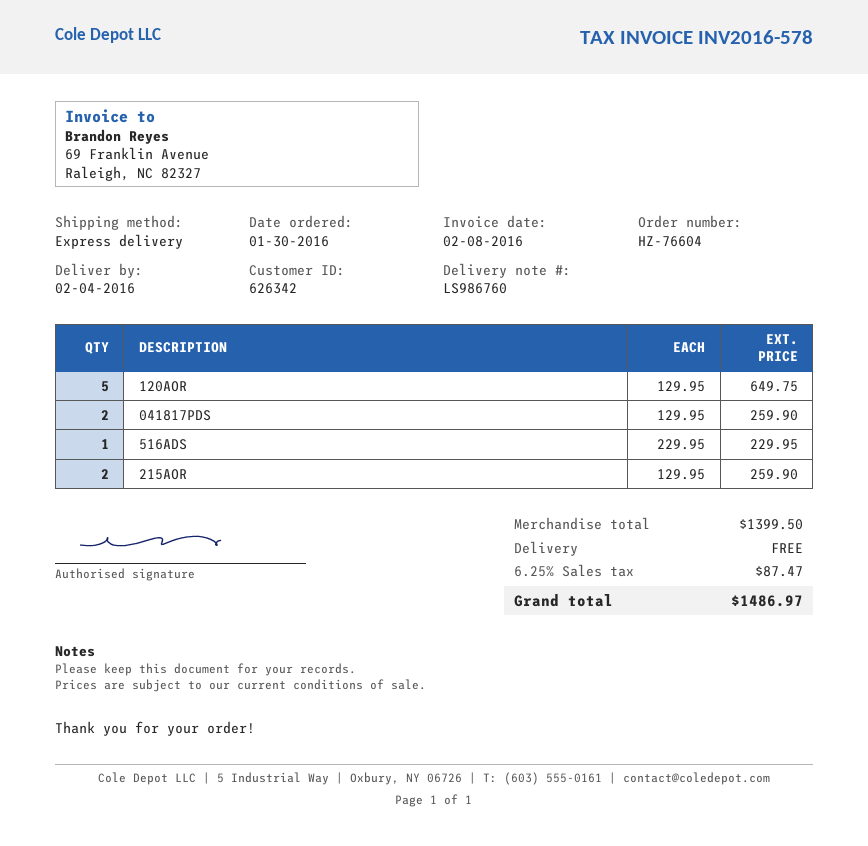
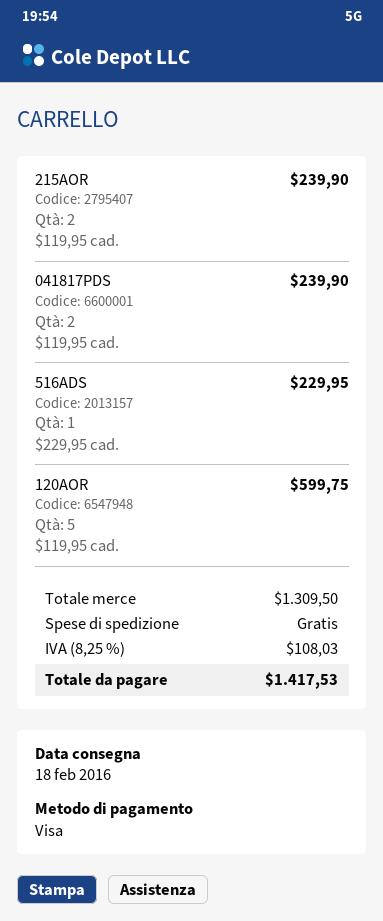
delivery date: 2016-02-04 -> 2016-02-18
120AOR: 5 x 129.95 = 649.75 -> 5 x 119.95 = 599.75
041817PDS: 2 x 129.95 = 259.90 -> 2 x 119.95 = 239.90
215AOR: 2 x 129.95 = 259.90 -> 2 x 119.95 = 239.90
subtotal: 1399.50 -> 1309.50
tax: 6.25% = 87.47 -> 8.25% = 108.03
total: 1486.97 -> 1417.53

